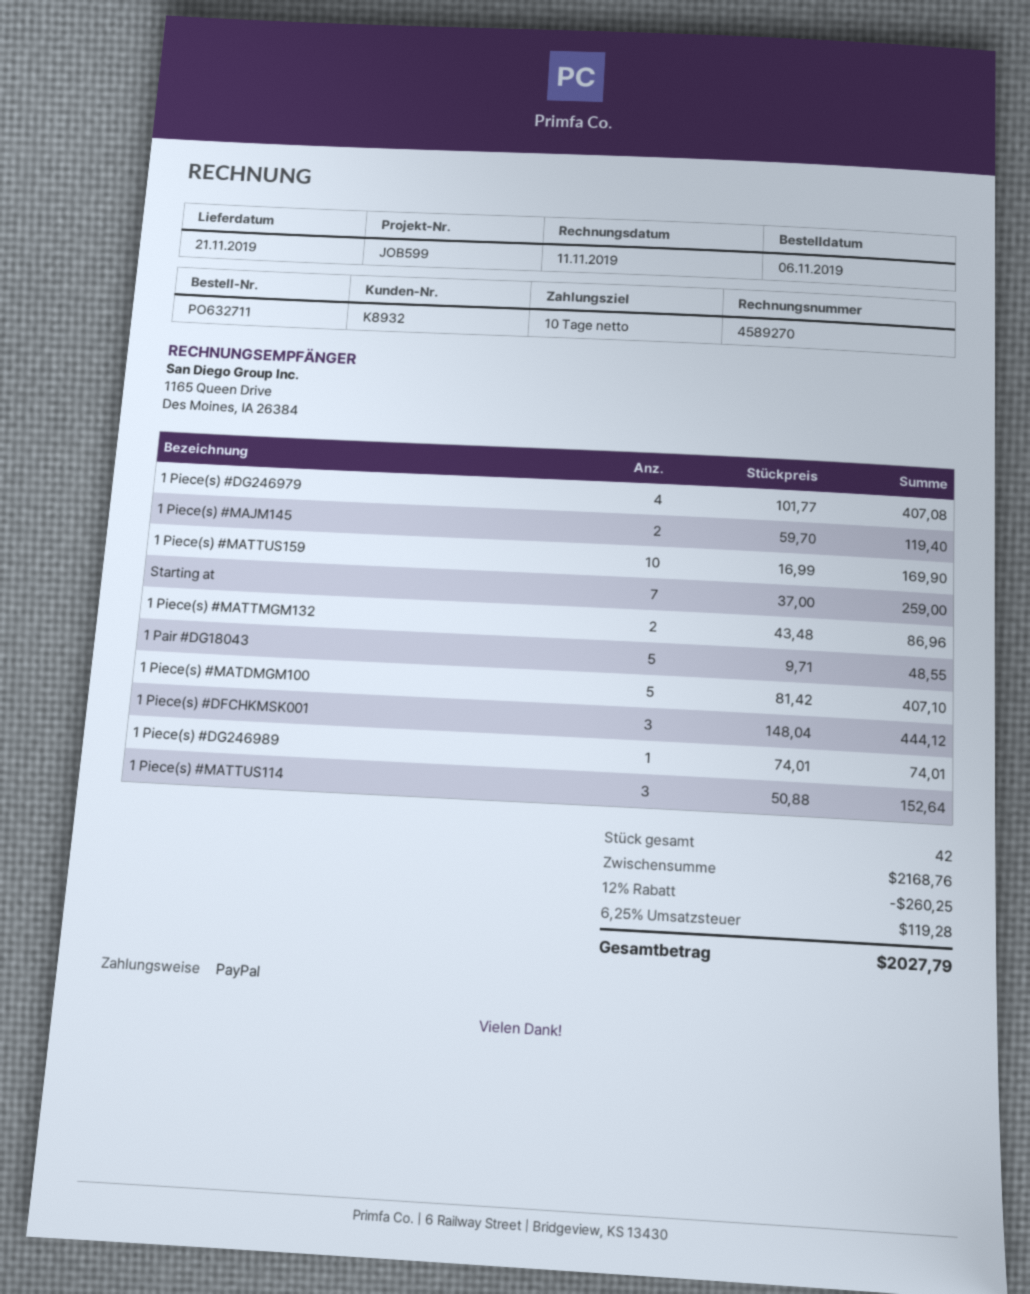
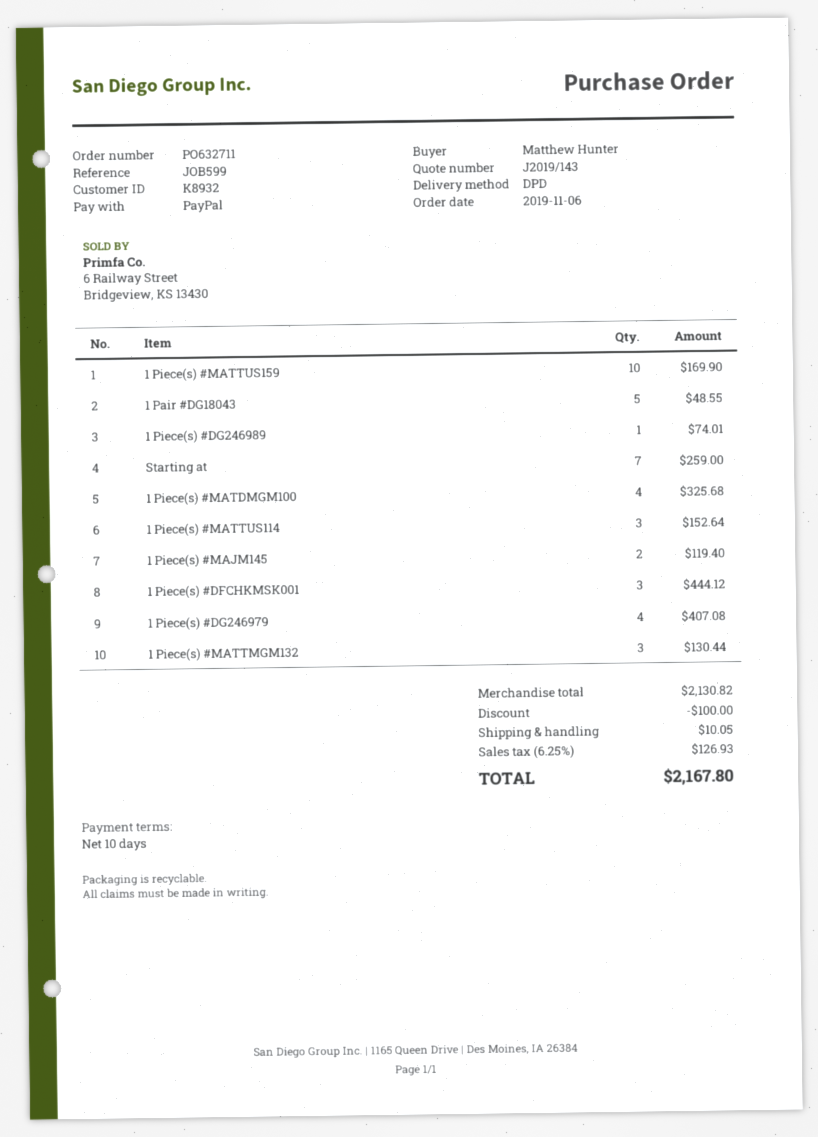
1 Piece(s) #MATTMGM132: 2 for 86.96 -> 3 for 130.44
1 Piece(s) #MATDMGM100: 5 for 407.10 -> 4 for 325.68
subtotal: 2168.76 -> 2130.82
discount: 260.25 -> 100.00
shipping: none -> 10.05
tax: 6.25% = 119.28 -> 6.25% = 126.93
total: 2027.79 -> 2167.80

